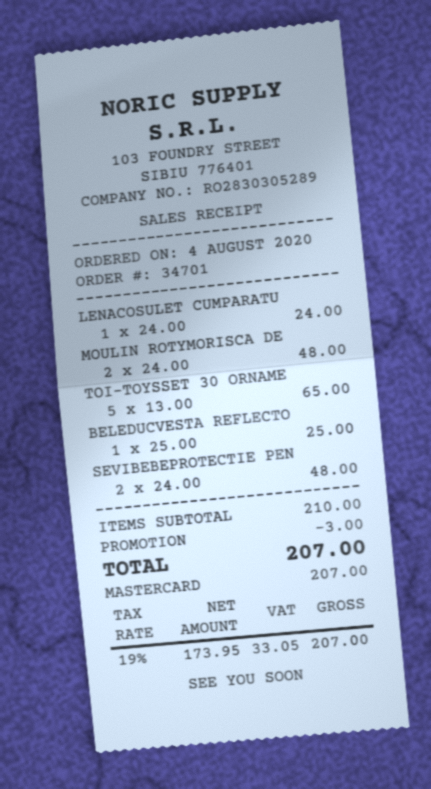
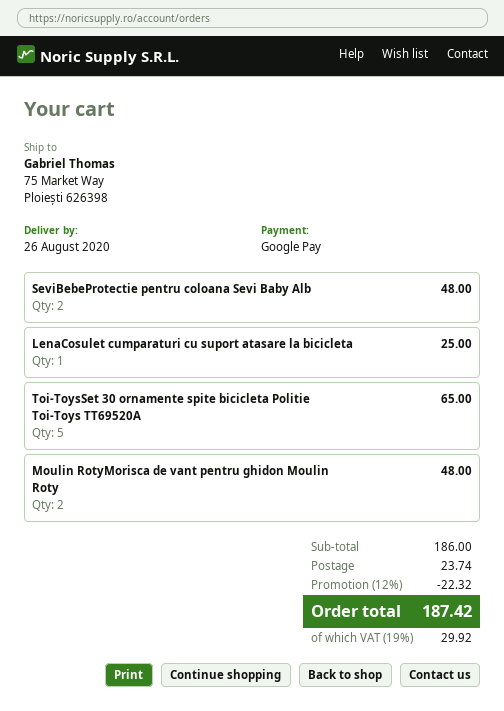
payment method: Mastercard -> Google Pay
LENACOSULET CUMPARATU: 1 for 24.00 -> 1 for 25.00
BELEDUCVESTA REFLECTO: 1 for 25.00 -> none
subtotal: 210.00 -> 186.00
discount: 3.00 -> 22.32
shipping: none -> 23.74
tax: 19% = 33.05 -> 19% = 29.92
total: 207.00 -> 187.42

